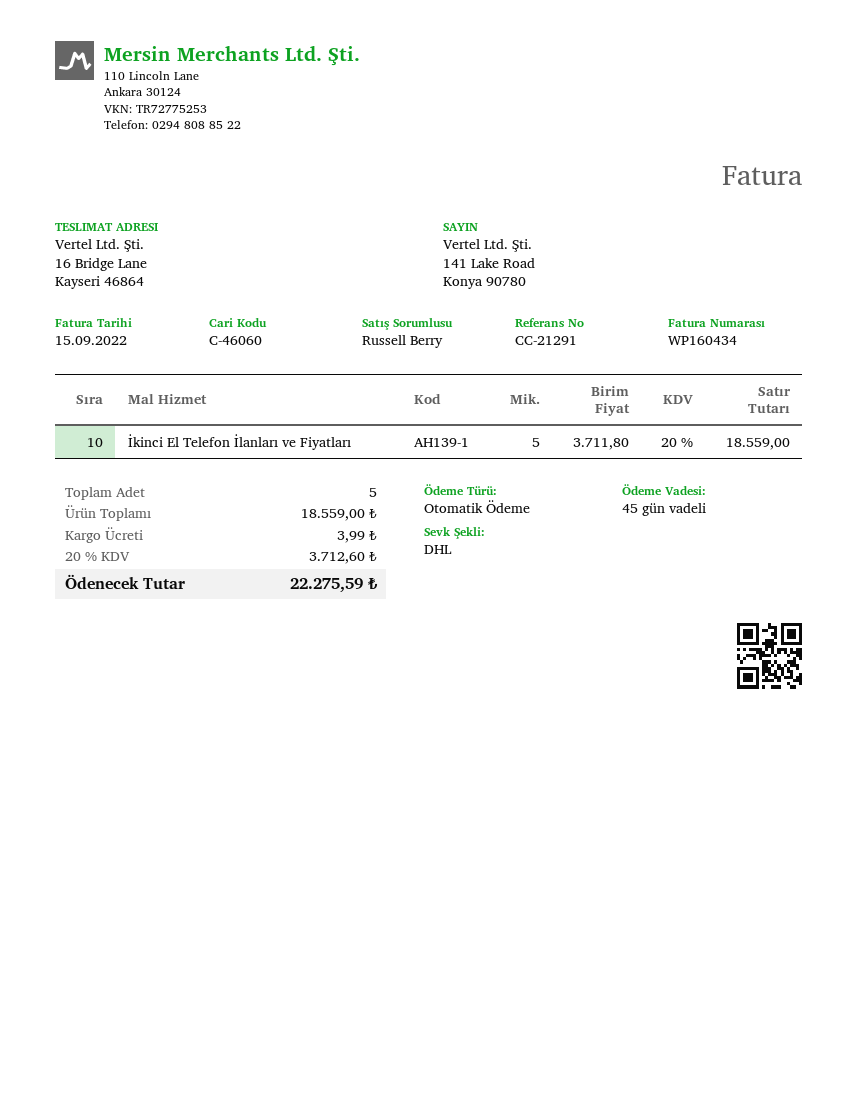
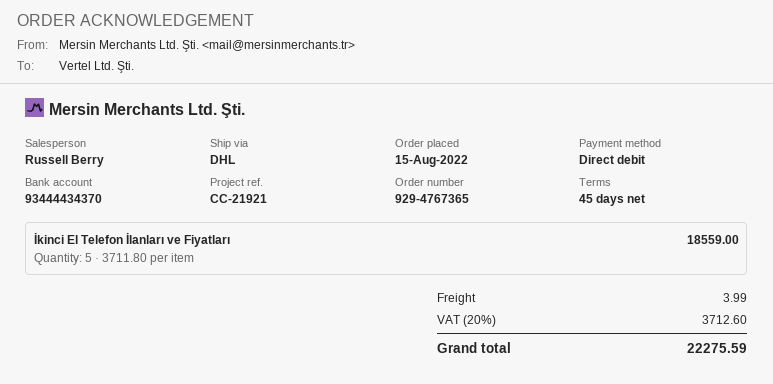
reference: CC-21291 -> CC-21921

